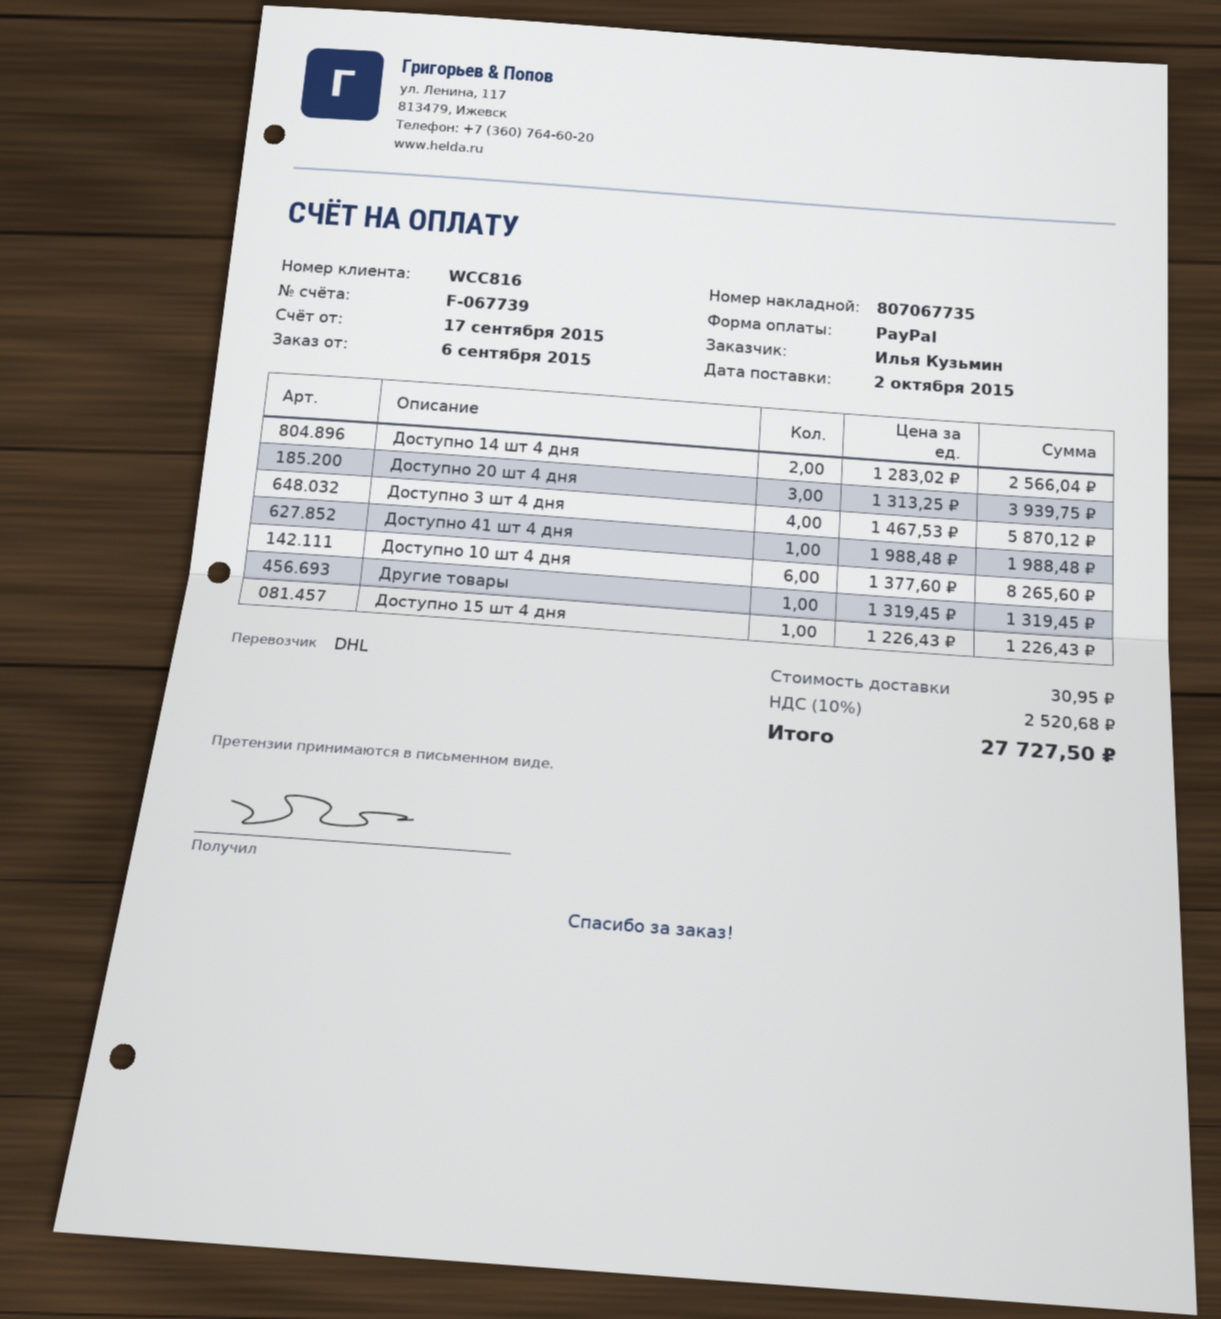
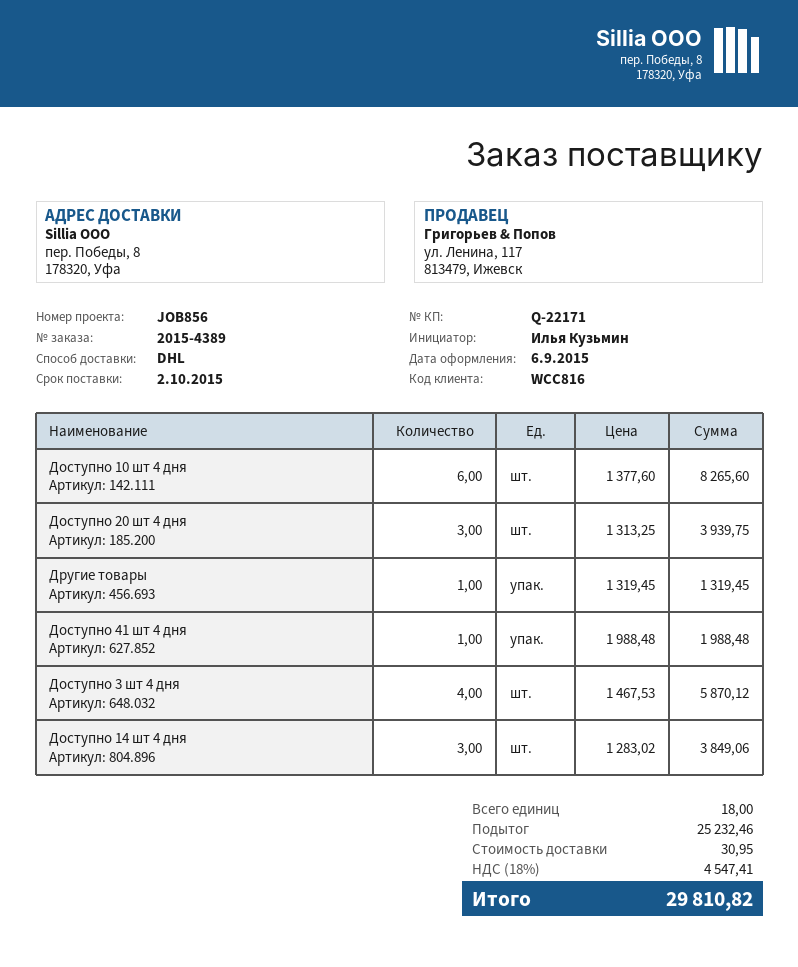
Доступно 14 шт 4 дня: 2 x 1283.02 = 2566.04 -> 3 x 1283.02 = 3849.06
Доступно 15 шт 4 дня: 1 x 1226.43 = 1226.43 -> none
tax: 10% = 2520.68 -> 18% = 4547.41
total: 27727.50 -> 29810.82

